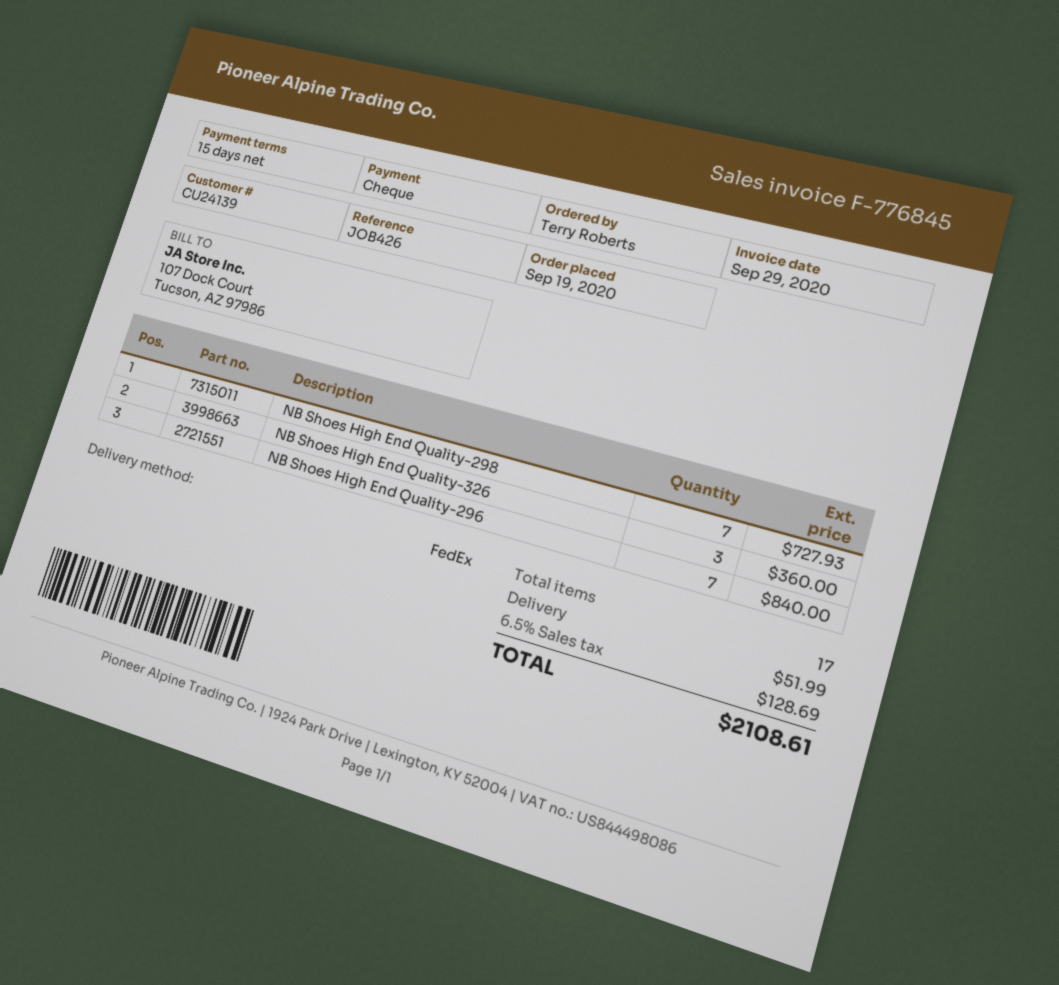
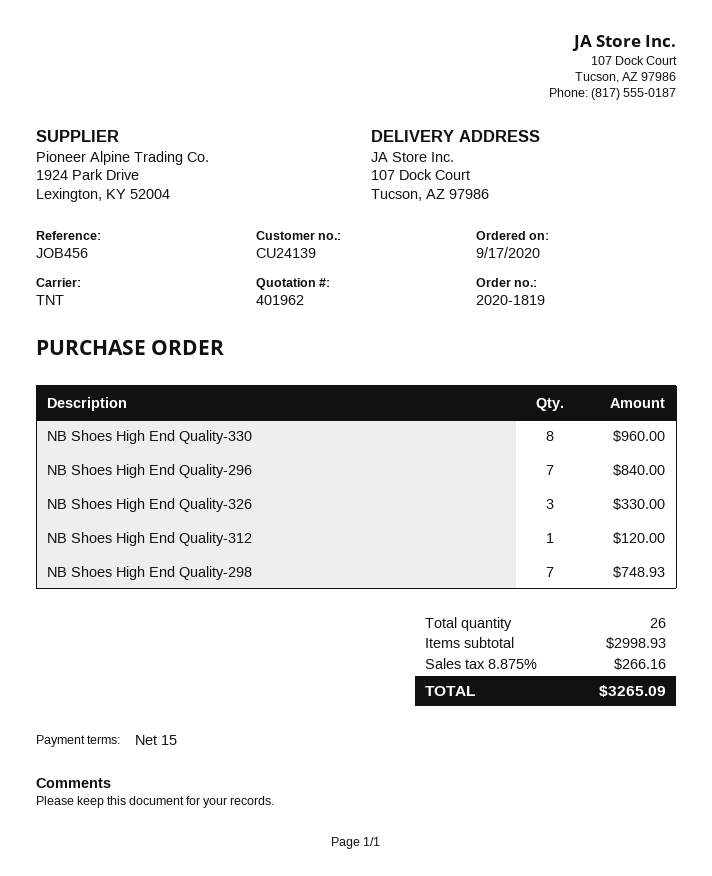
order date: 2020-09-19 -> 2020-09-17
reference: JOB426 -> JOB456
shipping method: FedEx -> TNT
NB Shoes High End Quality-298: 7 for 727.93 -> 7 for 748.93
NB Shoes High End Quality-326: 3 for 360.00 -> 3 for 330.00
NB Shoes High End Quality-330: none -> 8 for 960.00
NB Shoes High End Quality-312: none -> 1 for 120.00
total quantity: 17 -> 26
shipping: 51.99 -> none
tax: 6.5% = 128.69 -> 8.875% = 266.16
total: 2108.61 -> 3265.09

